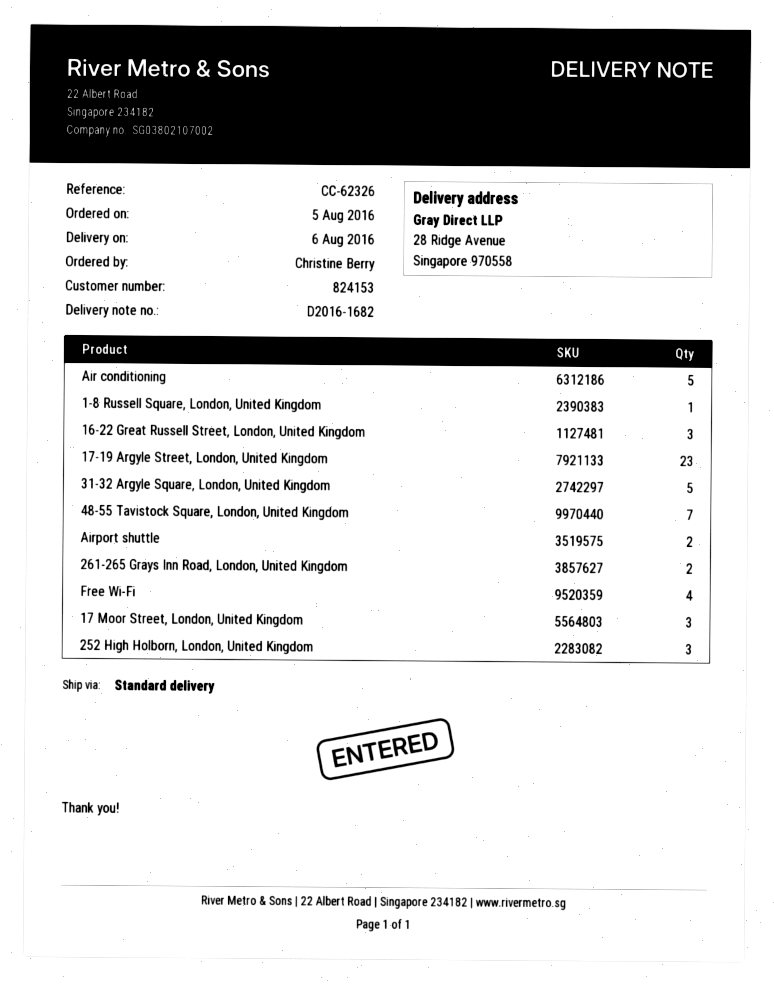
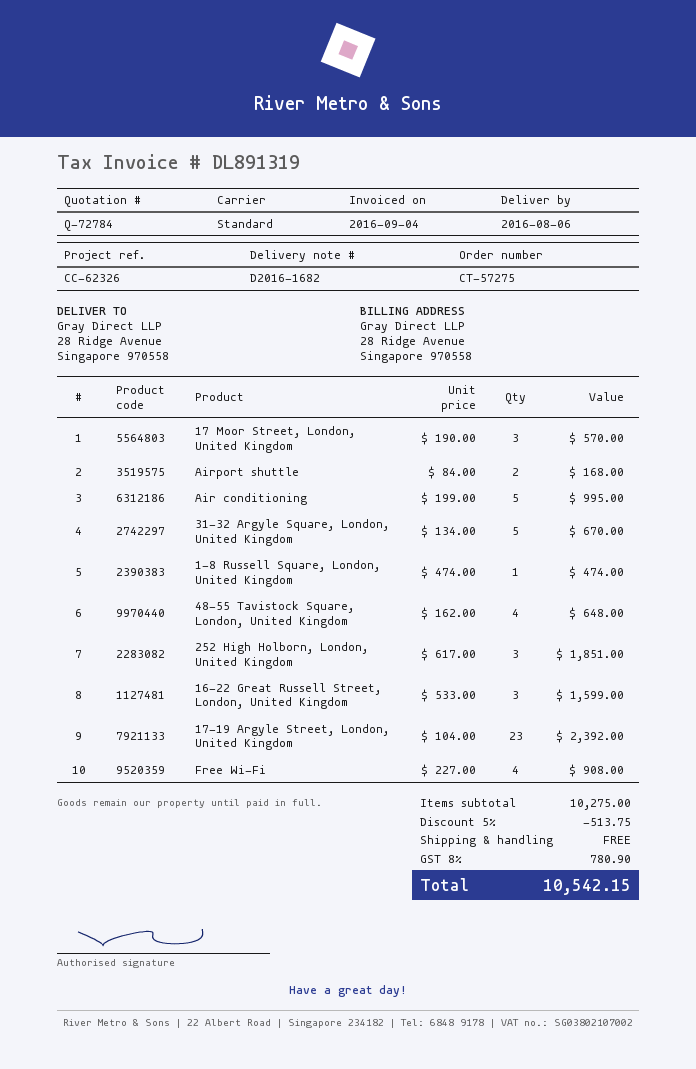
48-55 Tavistock Square, London, United Kingdom: 7 -> 4
261-265 Grays Inn Road, London, United Kingdom: 2 -> none

